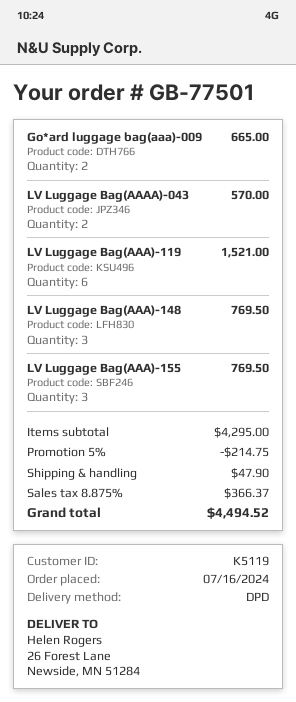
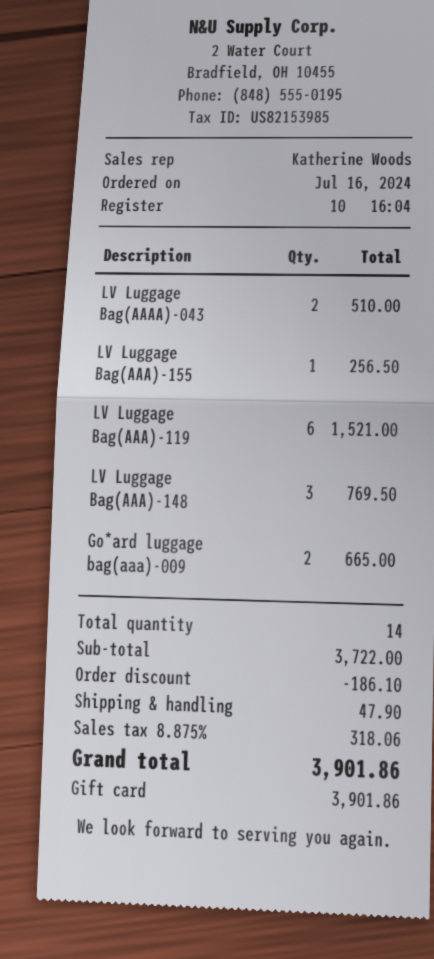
LV Luggage Bag(AAAA)-043: 2 for 570.00 -> 2 for 510.00
LV Luggage Bag(AAA)-155: 3 for 769.50 -> 1 for 256.50
subtotal: 4295.00 -> 3722.00
discount: 214.75 -> 186.10
tax: 8.875% = 366.37 -> 8.875% = 318.06
total: 4494.52 -> 3901.86

